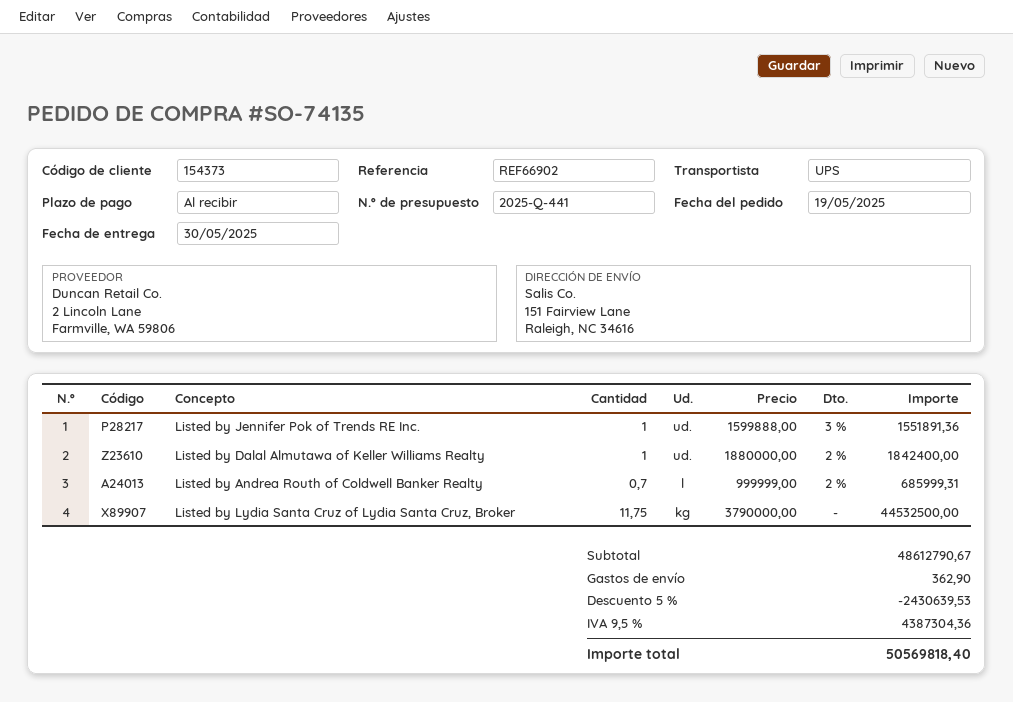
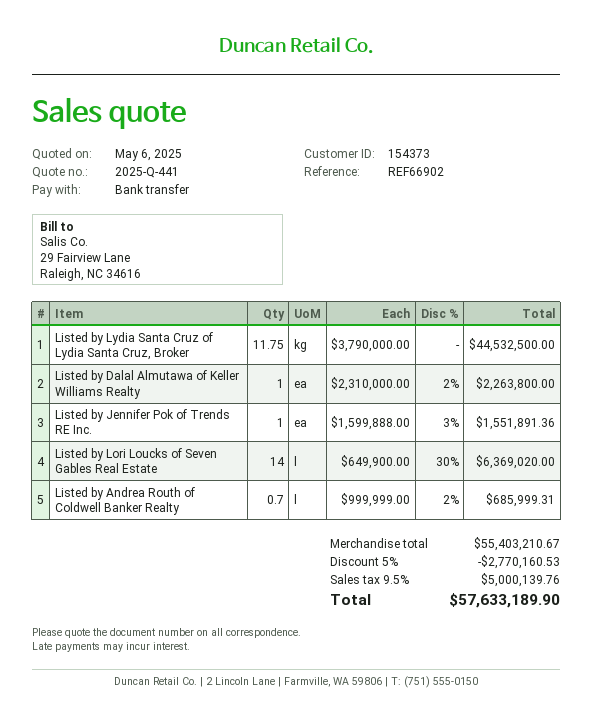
Listed by Dalal Almutawa of Keller Williams Realty: 1 x 1880000.00 - 2% = 1842400.00 -> 1 x 2310000.00 - 2% = 2263800.00
Listed by Lori Loucks of Seven Gables Real Estate: none -> 14 x 649900.00 - 30% = 6369020.00
subtotal: 48612790.67 -> 55403210.67
discount: 5% = 2430639.53 -> 5% = 2770160.53
shipping: 362.90 -> none
tax: 9.5% = 4387304.36 -> 9.5% = 5000139.76
total: 50569818.40 -> 57633189.90

